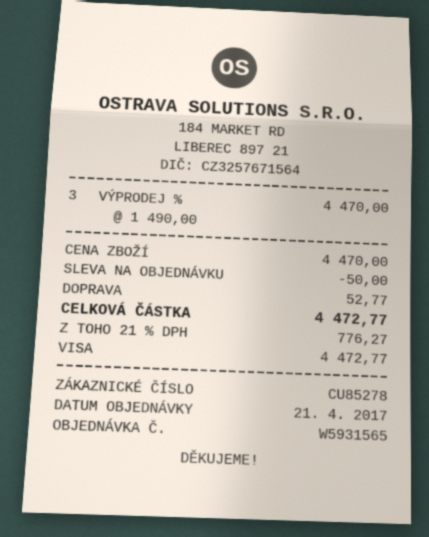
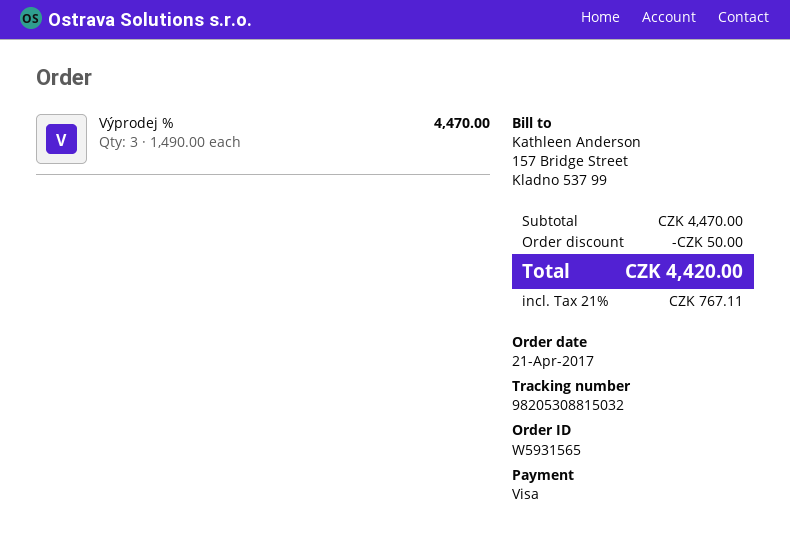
shipping: 52.77 -> none
tax: 21% = 776.27 -> 21% = 767.11
total: 4472.77 -> 4420.00

